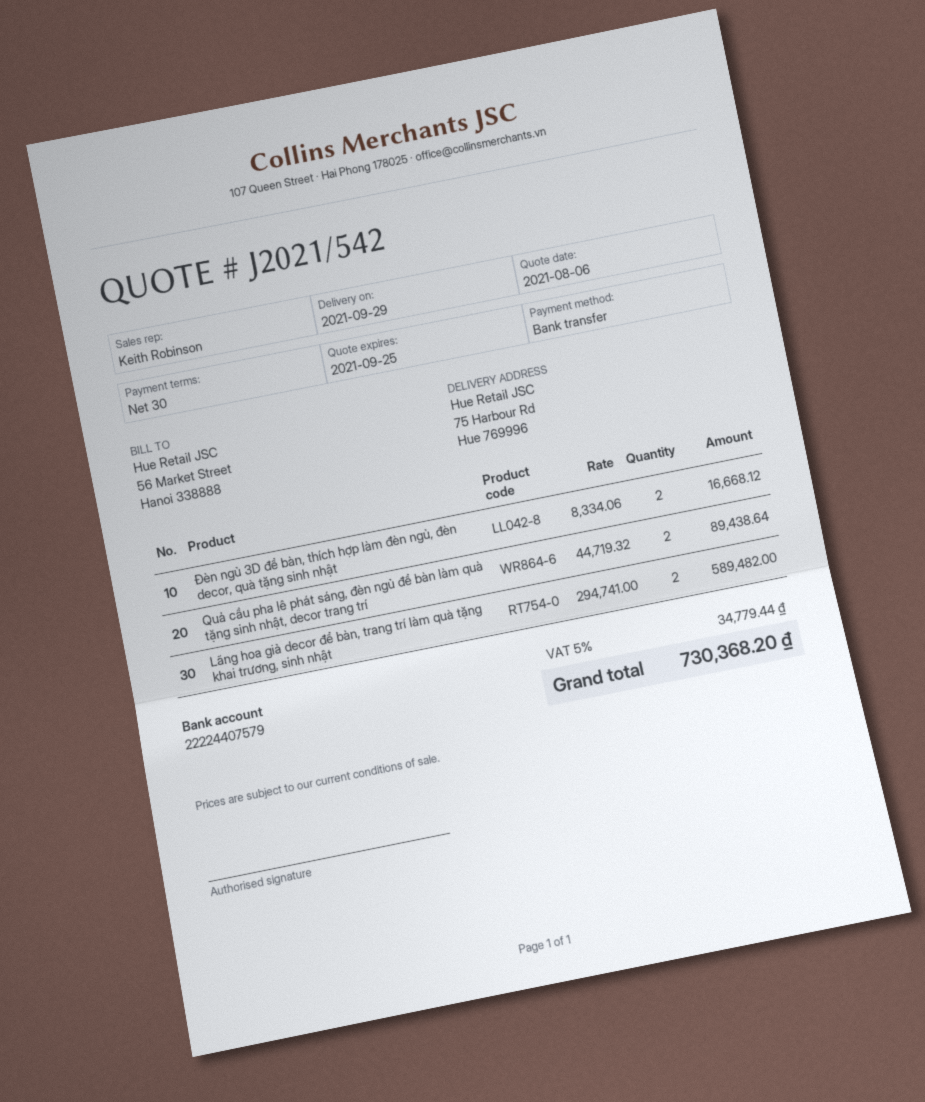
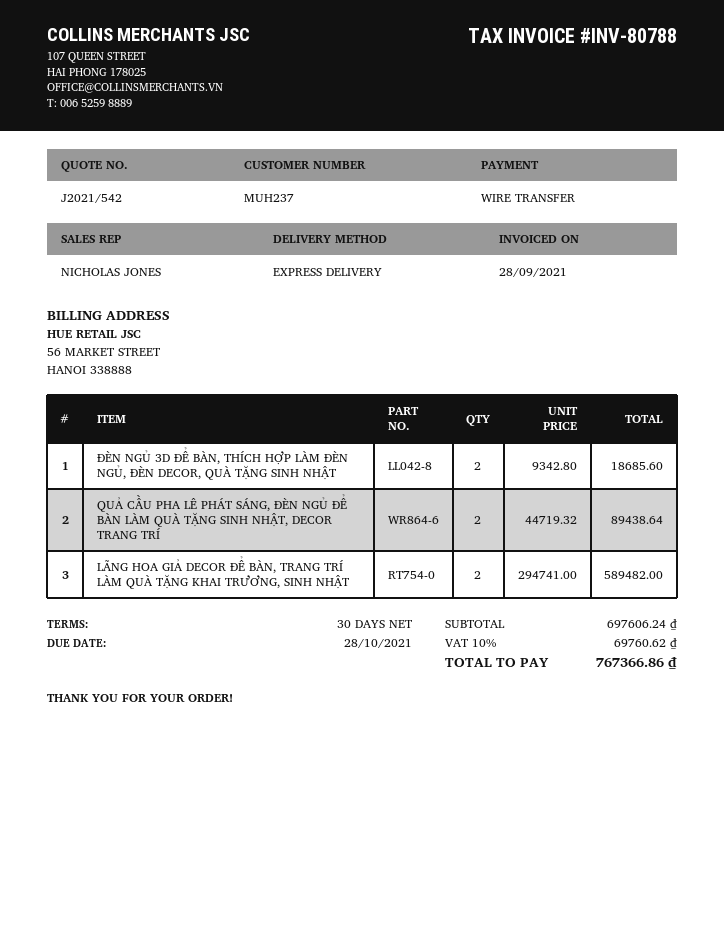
sales rep: Keith Robinson -> NICHOLAS JONES
Đèn ngủ 3D để bàn, thích hợp làm đèn ngủ, đèn decor, quà tặng sinh nhật: 2 x 8334.06 = 16668.12 -> 2 x 9342.80 = 18685.60
tax: 5% = 34779.44 -> 10% = 69760.62
total: 730368.20 -> 767366.86

